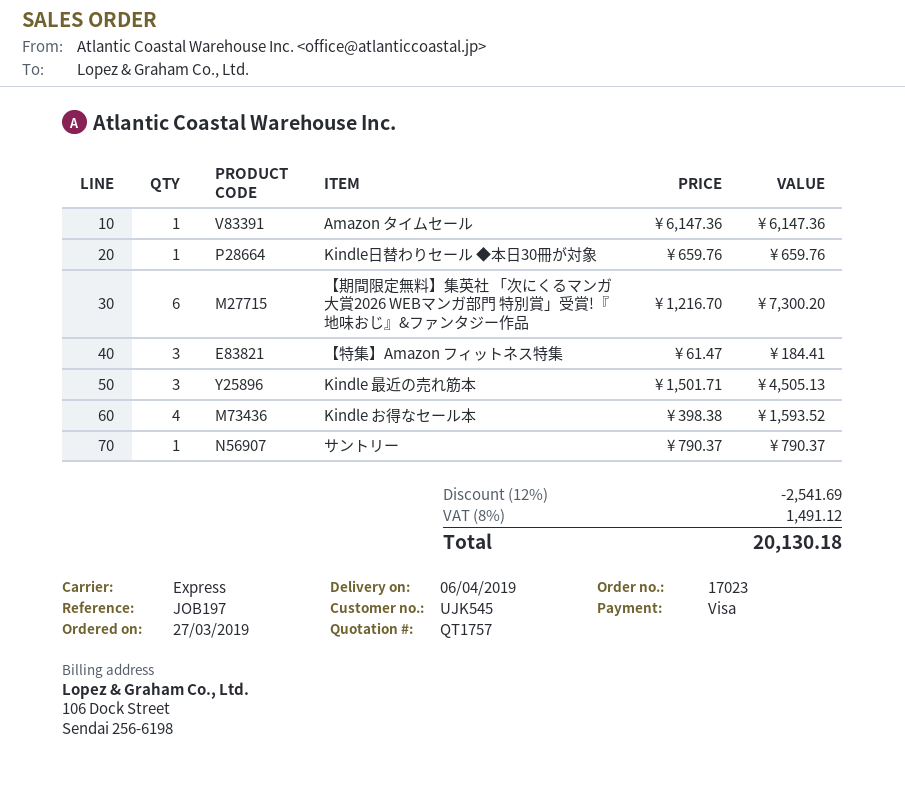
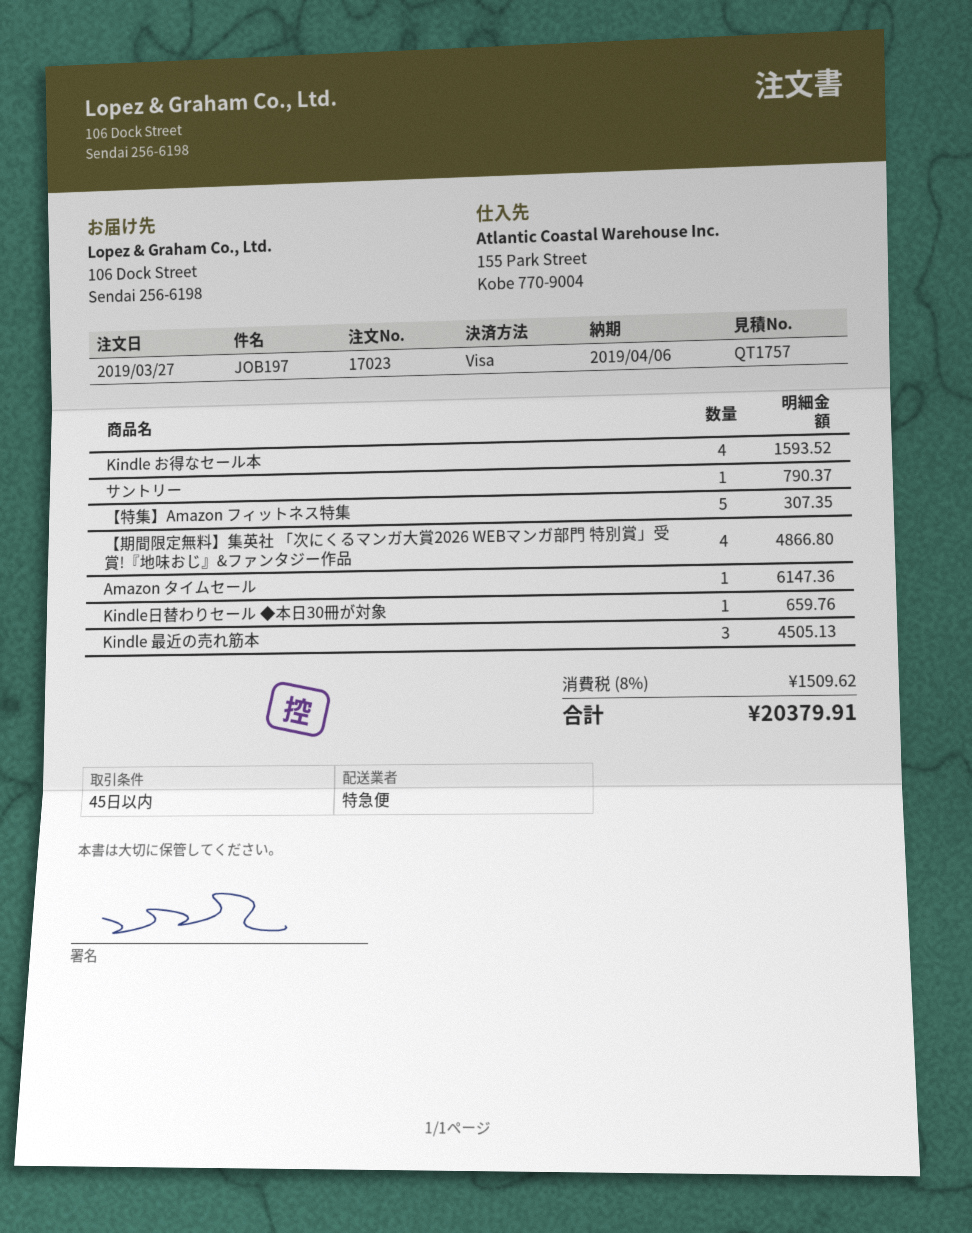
【期間限定無料】集英社 「次にくるマンガ大賞2026 WEBマンガ部門 特別賞」受賞!『地味おじ』&ファンタジー作品: 6 for 7300.20 -> 4 for 4866.80
【特集】Amazon フィットネス特集: 3 for 184.41 -> 5 for 307.35
discount: 12% = 2541.69 -> none
tax: 8% = 1491.12 -> 8% = 1509.62
total: 20130.18 -> 20379.91

